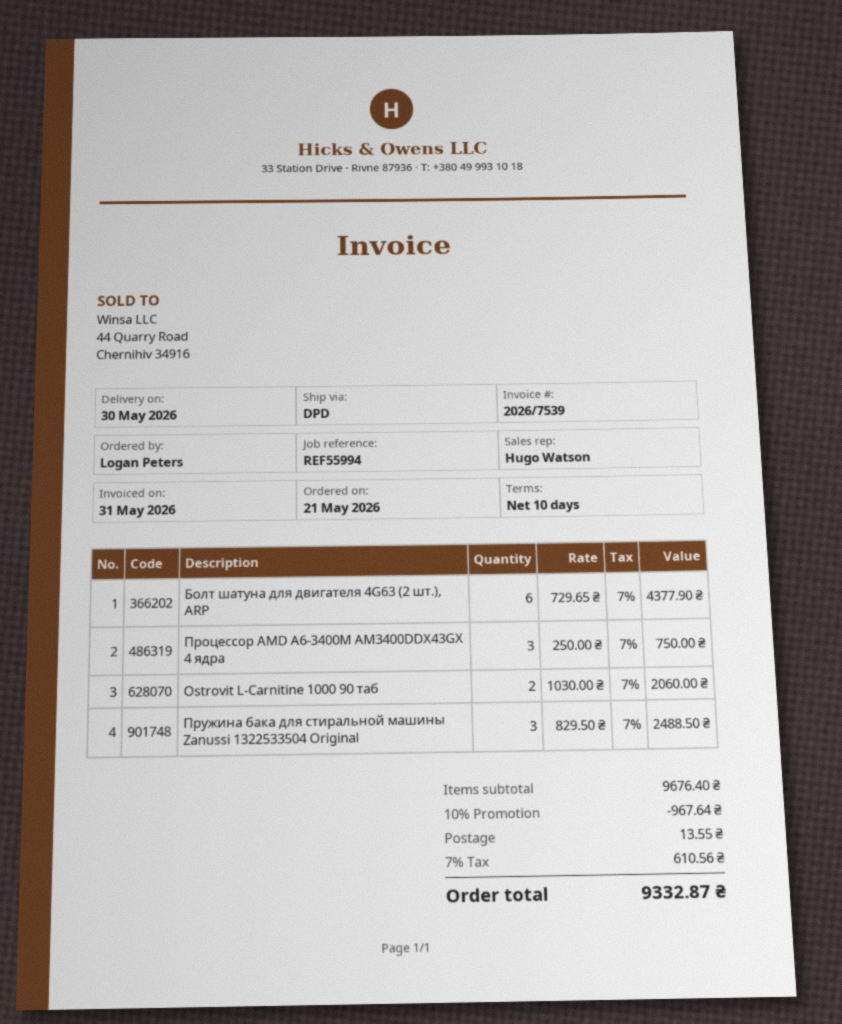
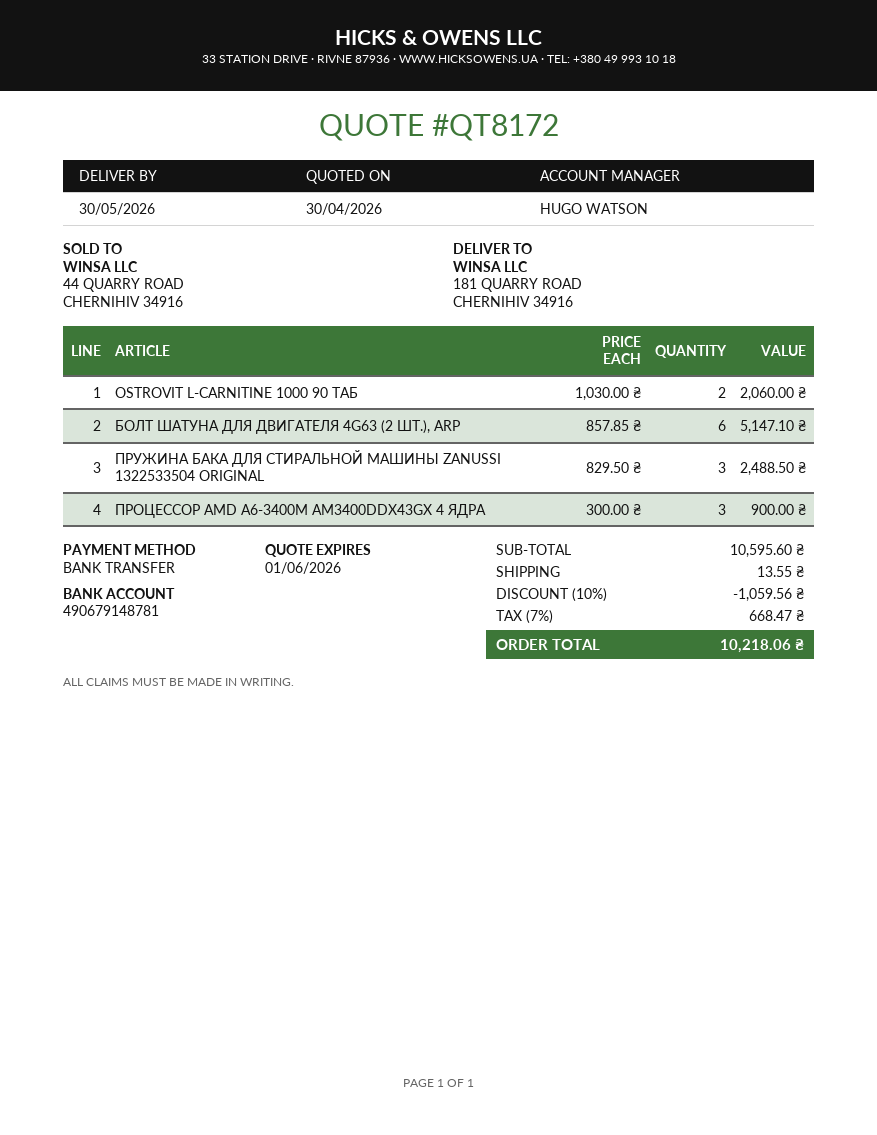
Болт шатуна для двигателя 4G63 (2 шт.), ARP: 6 x 729.65 = 4377.90 -> 6 x 857.85 = 5147.10
Процессор AMD A6-3400M AM3400DDX43GX 4 ядра: 3 x 250.00 = 750.00 -> 3 x 300.00 = 900.00
subtotal: 9676.40 -> 10595.60
discount: 10% = 967.64 -> 10% = 1059.56
tax: 7% = 610.56 -> 7% = 668.47
total: 9332.87 -> 10218.06

